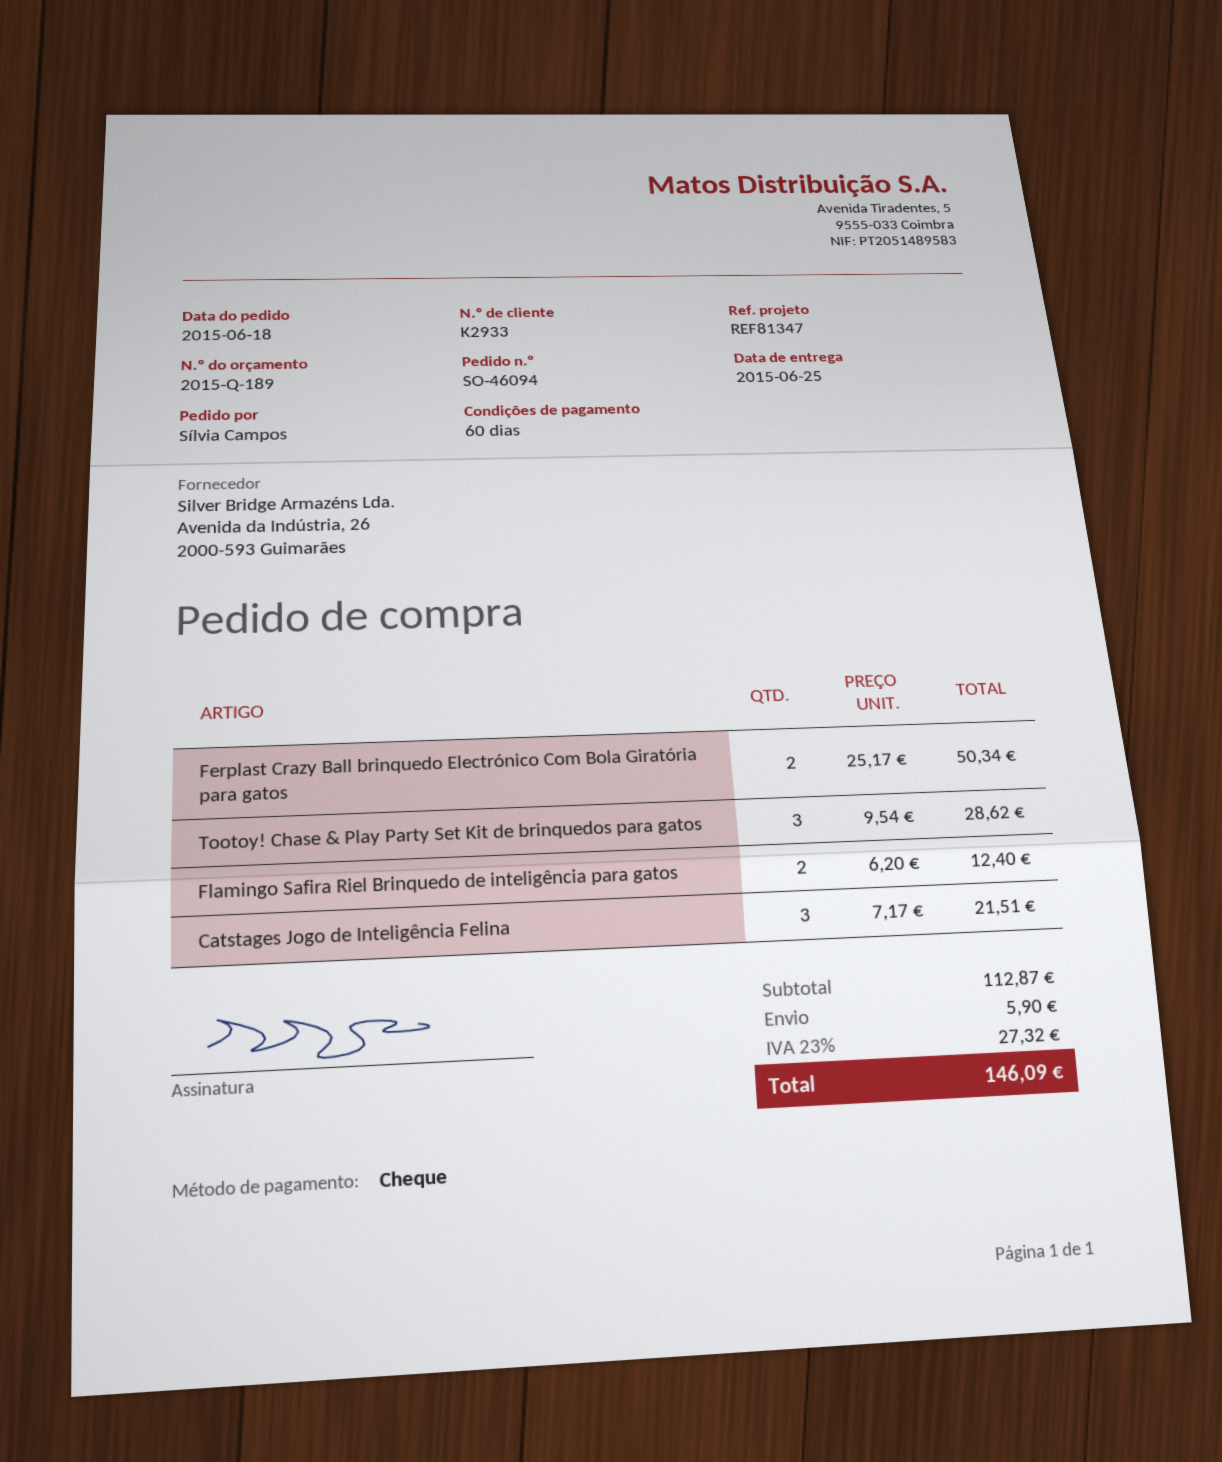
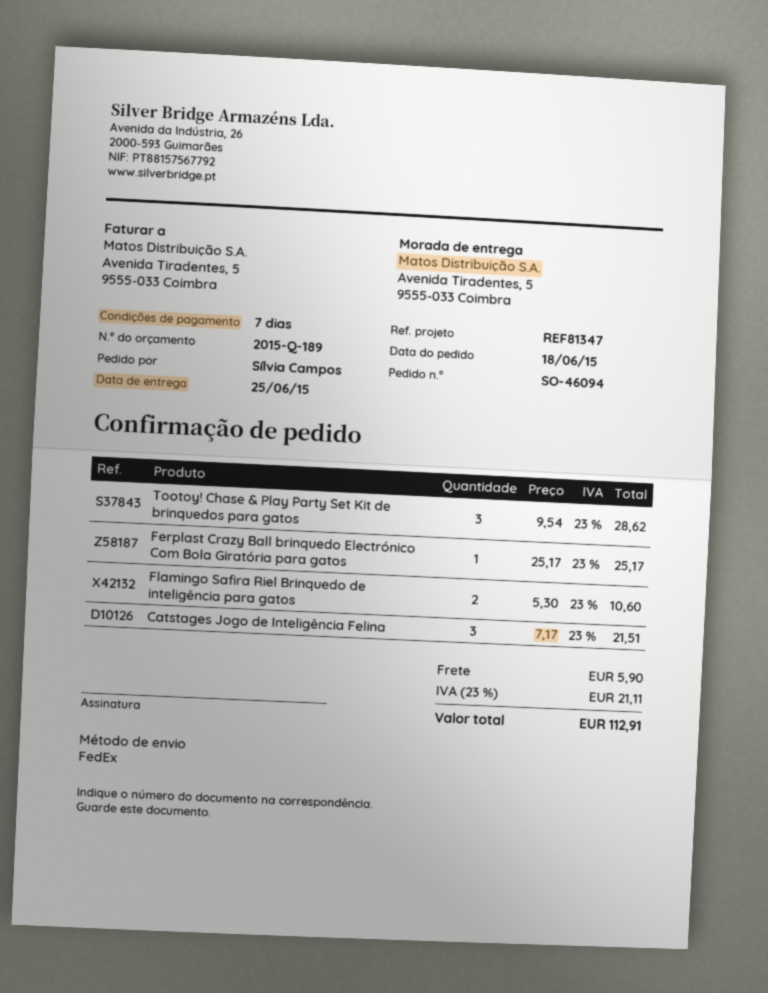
payment terms: 60 days -> 7 days
Ferplast Crazy Ball brinquedo Electrónico Com Bola Giratória para gatos: 2 x 25.17 = 50.34 -> 1 x 25.17 = 25.17
Flamingo Safira Riel Brinquedo de inteligência para gatos: 2 x 6.20 = 12.40 -> 2 x 5.30 = 10.60
tax: 23% = 27.32 -> 23% = 21.11
total: 146.09 -> 112.91

